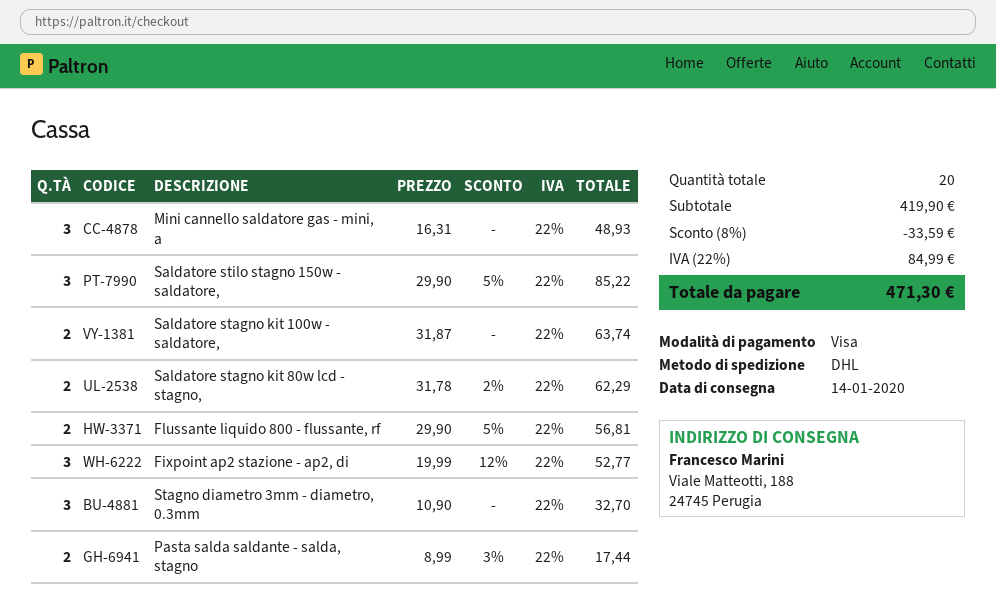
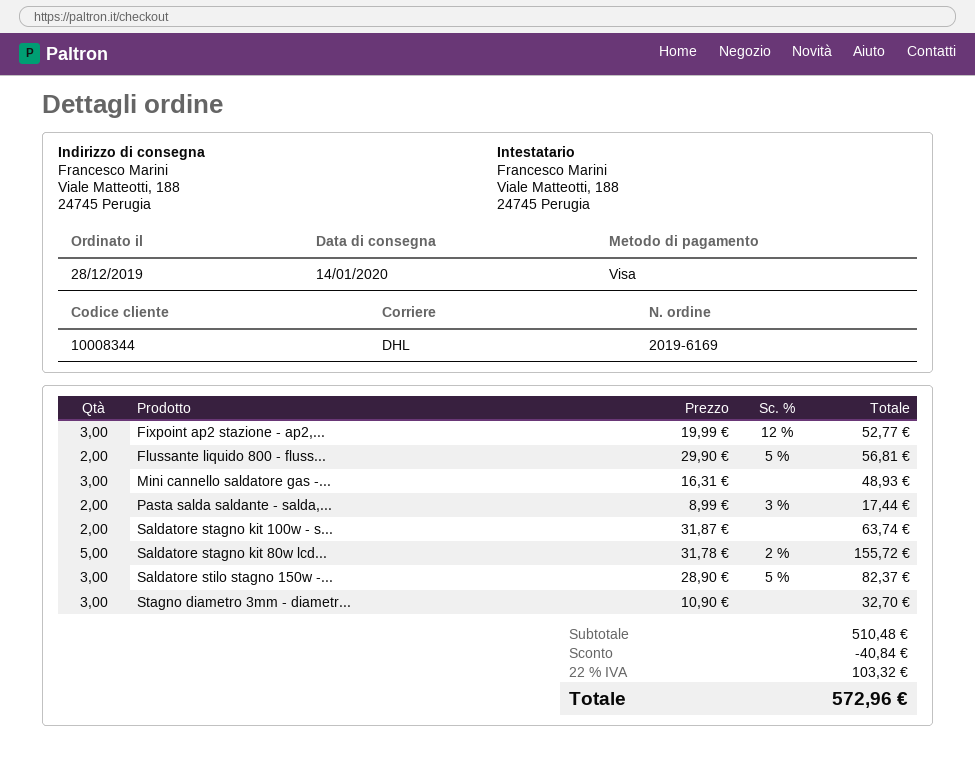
Saldatore stilo stagno 150w - saldatore,: 3 x 29.90 - 5% = 85.22 -> 3 x 28.90 - 5% = 82.37
Saldatore stagno kit 80w lcd - stagno,: 2 x 31.78 - 2% = 62.29 -> 5 x 31.78 - 2% = 155.72
subtotal: 419.90 -> 510.48
discount: 33.59 -> 40.84
tax: 22% = 84.99 -> 22% = 103.32
total: 471.30 -> 572.96

